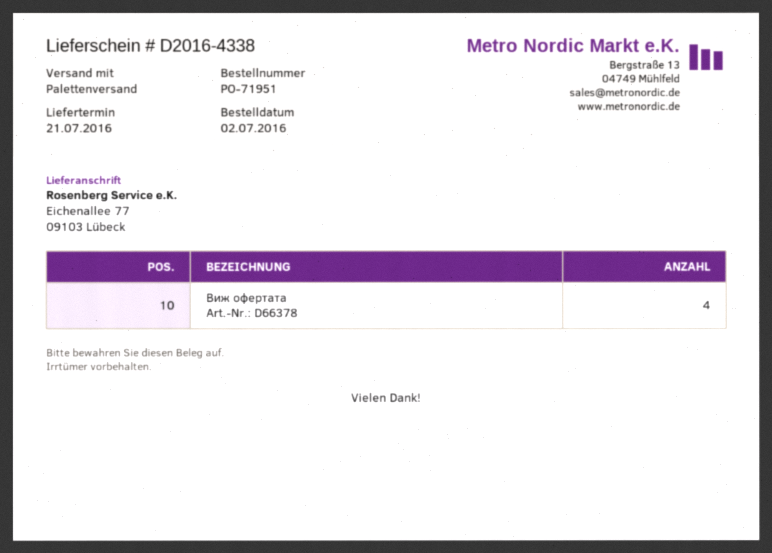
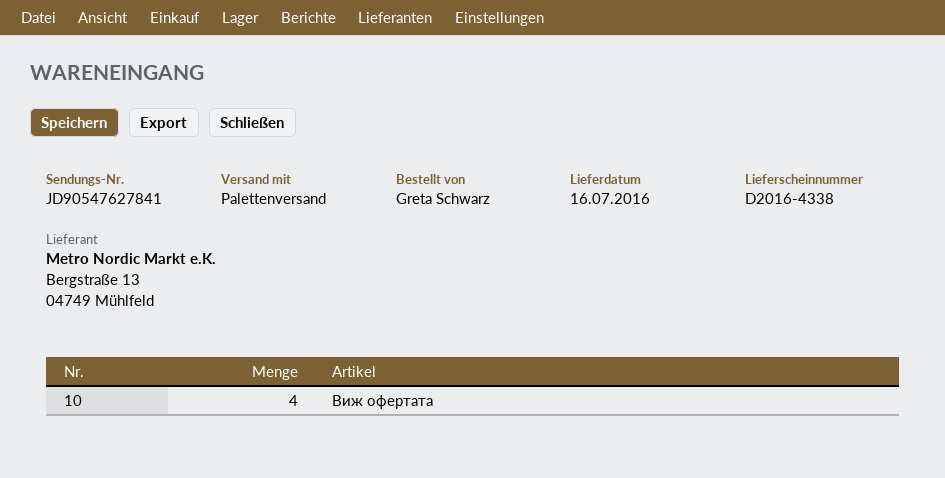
delivery date: 2016-07-21 -> 2016-07-16

